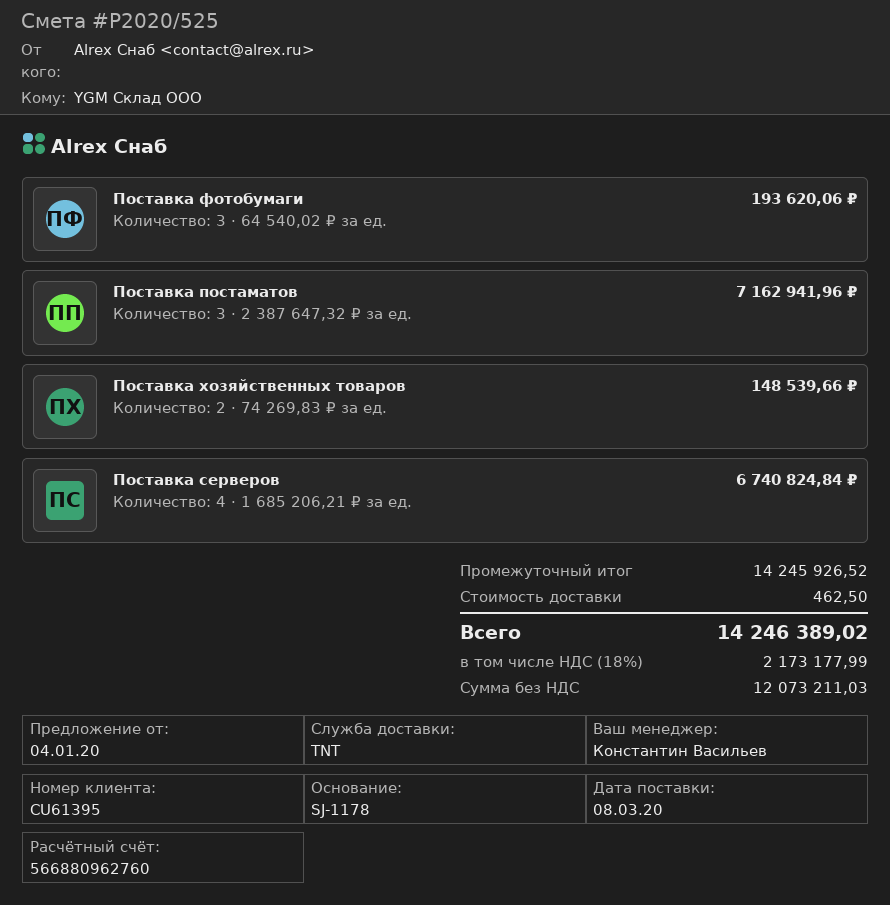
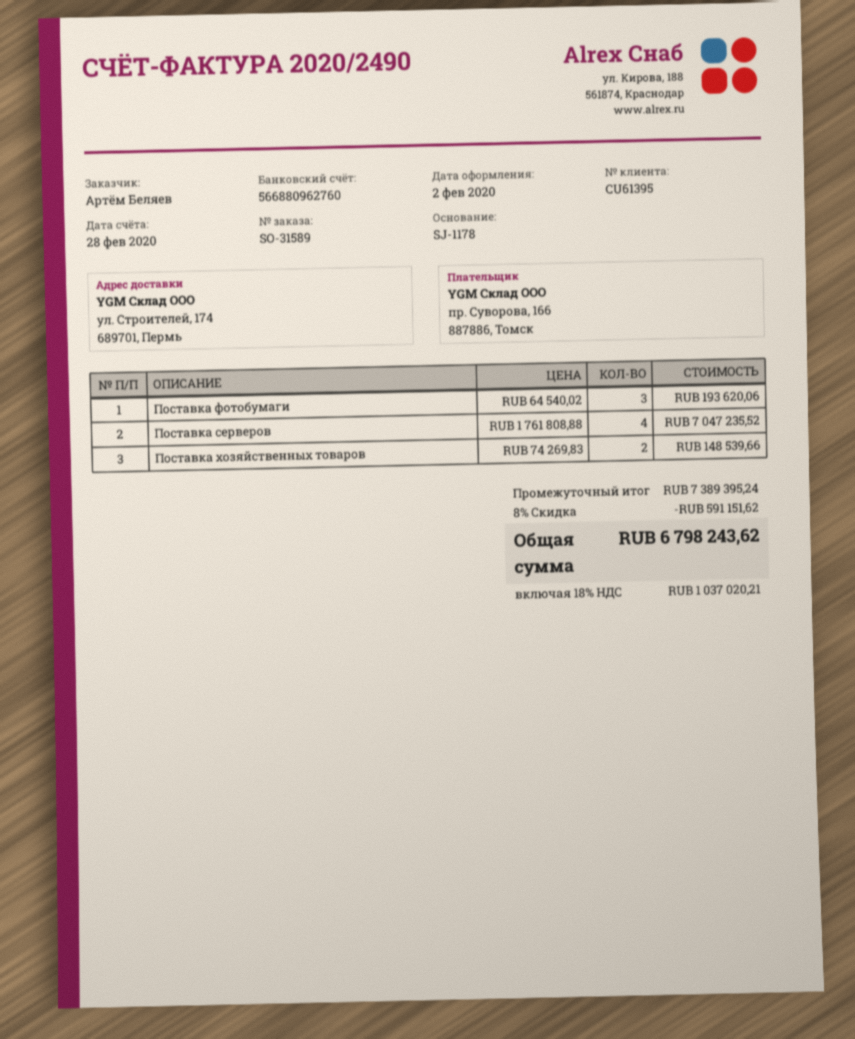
Поставка постаматов: 3 x 2387647.32 = 7162941.96 -> none
Поставка серверов: 4 x 1685206.21 = 6740824.84 -> 4 x 1761808.88 = 7047235.52
subtotal: 14245926.52 -> 7389395.24
discount: none -> 8% = 591151.62
shipping: 462.50 -> none
tax: 18% = 2173177.99 -> 18% = 1037020.21
total: 14246389.02 -> 6798243.62

